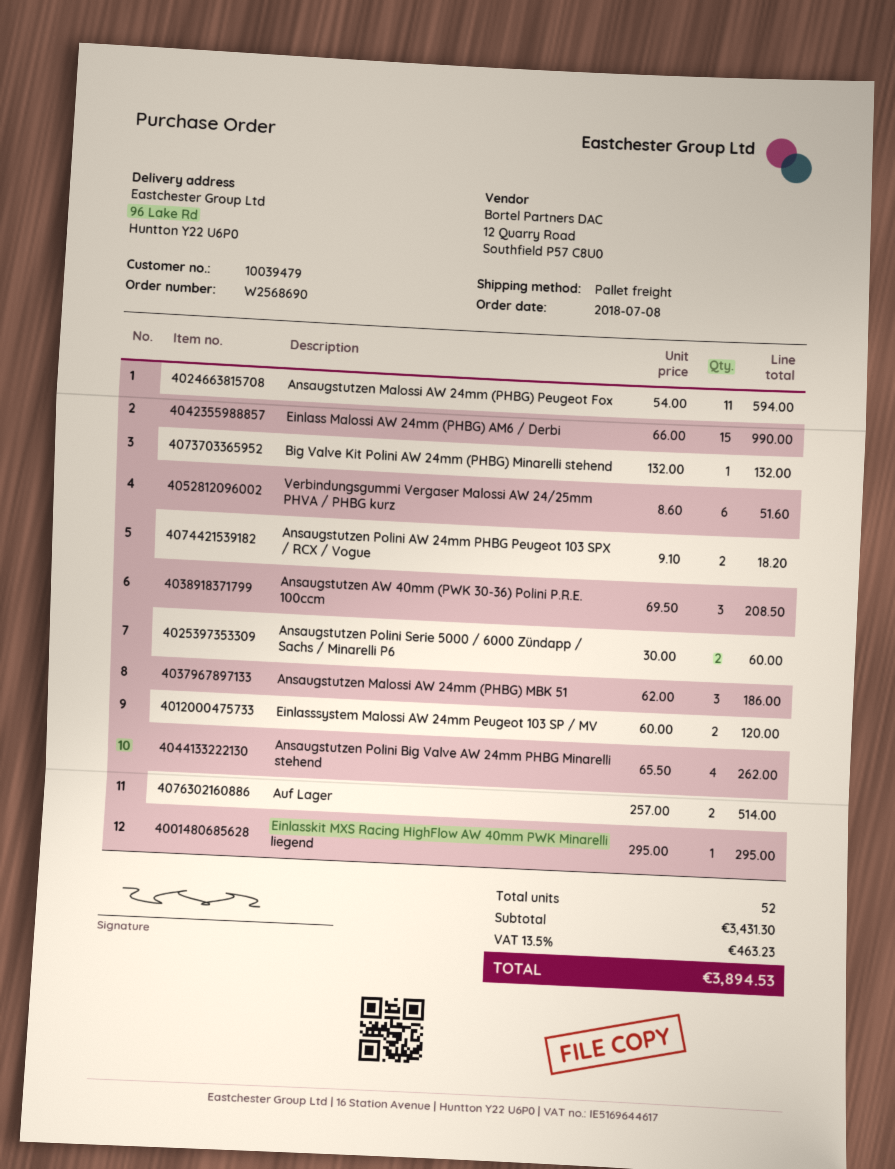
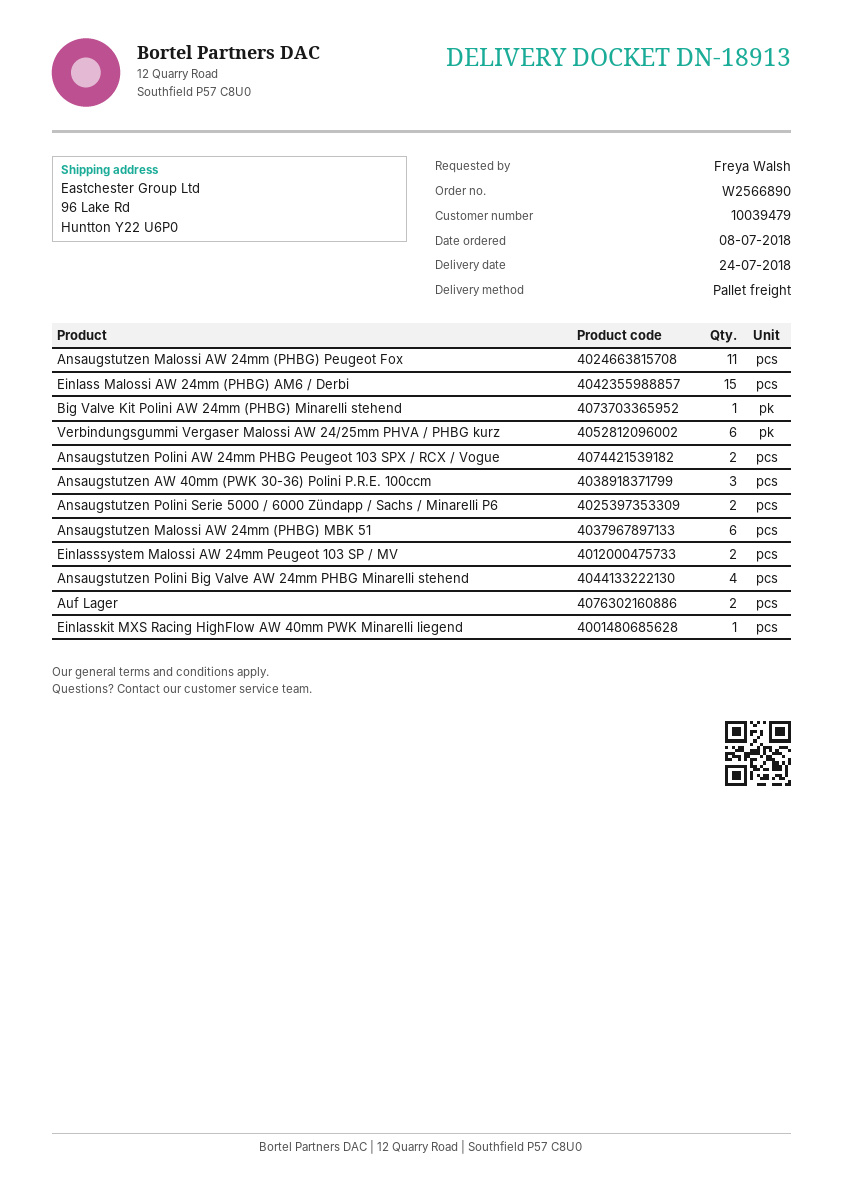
order number: W2568690 -> W2566890
Ansaugstutzen Malossi AW 24mm (PHBG) MBK 51: 3 -> 6

